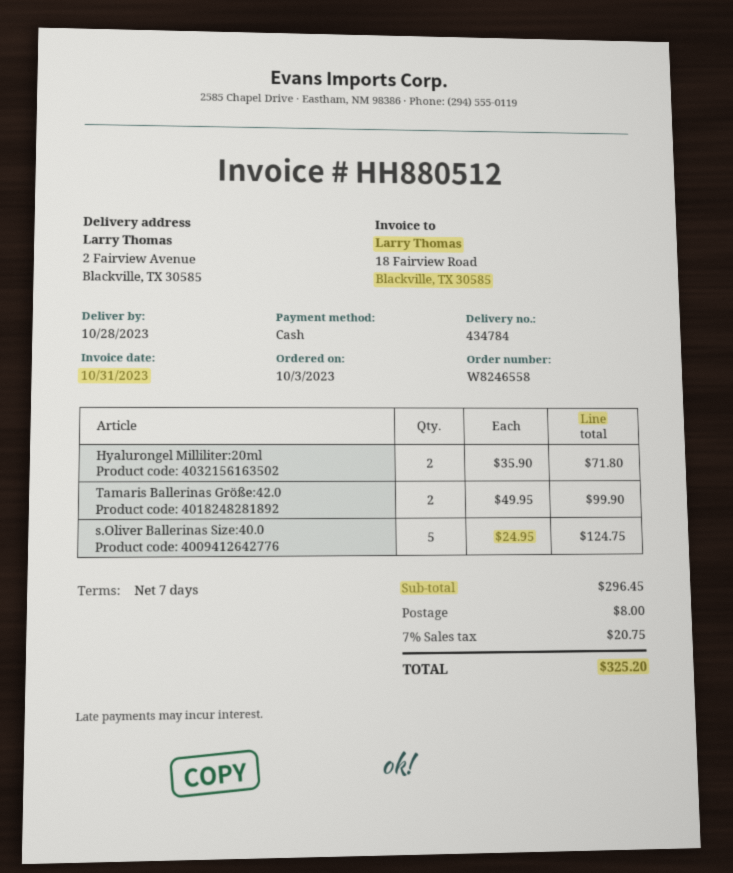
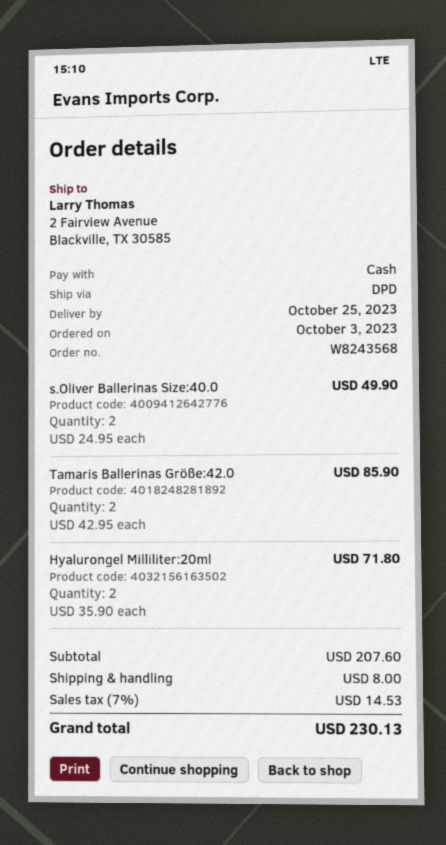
order number: W8246558 -> W8243568
delivery date: 2023-10-28 -> 2023-10-25
Tamaris Ballerinas Größe:42.0: 2 x 49.95 = 99.90 -> 2 x 42.95 = 85.90
s.Oliver Ballerinas Size:40.0: 5 x 24.95 = 124.75 -> 2 x 24.95 = 49.90
subtotal: 296.45 -> 207.60
tax: 7% = 20.75 -> 7% = 14.53
total: 325.20 -> 230.13

